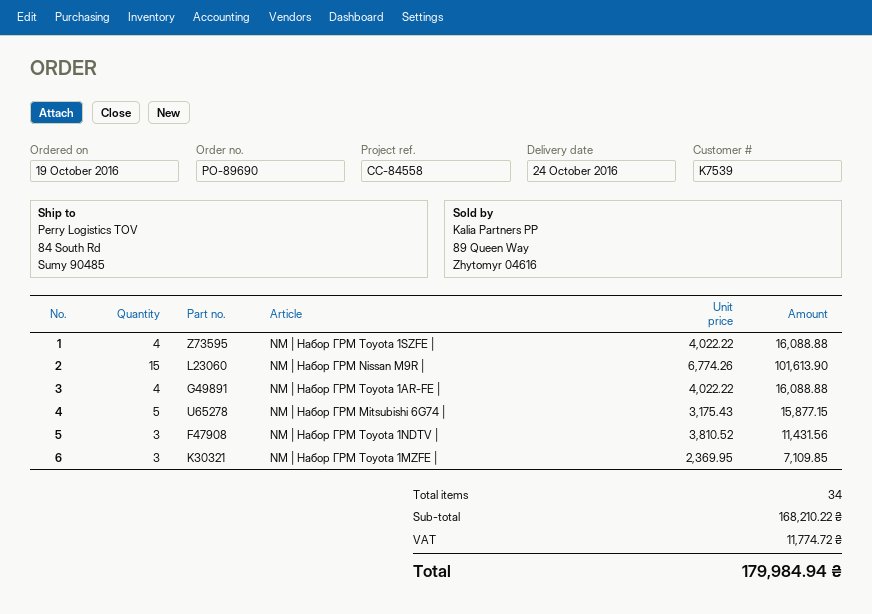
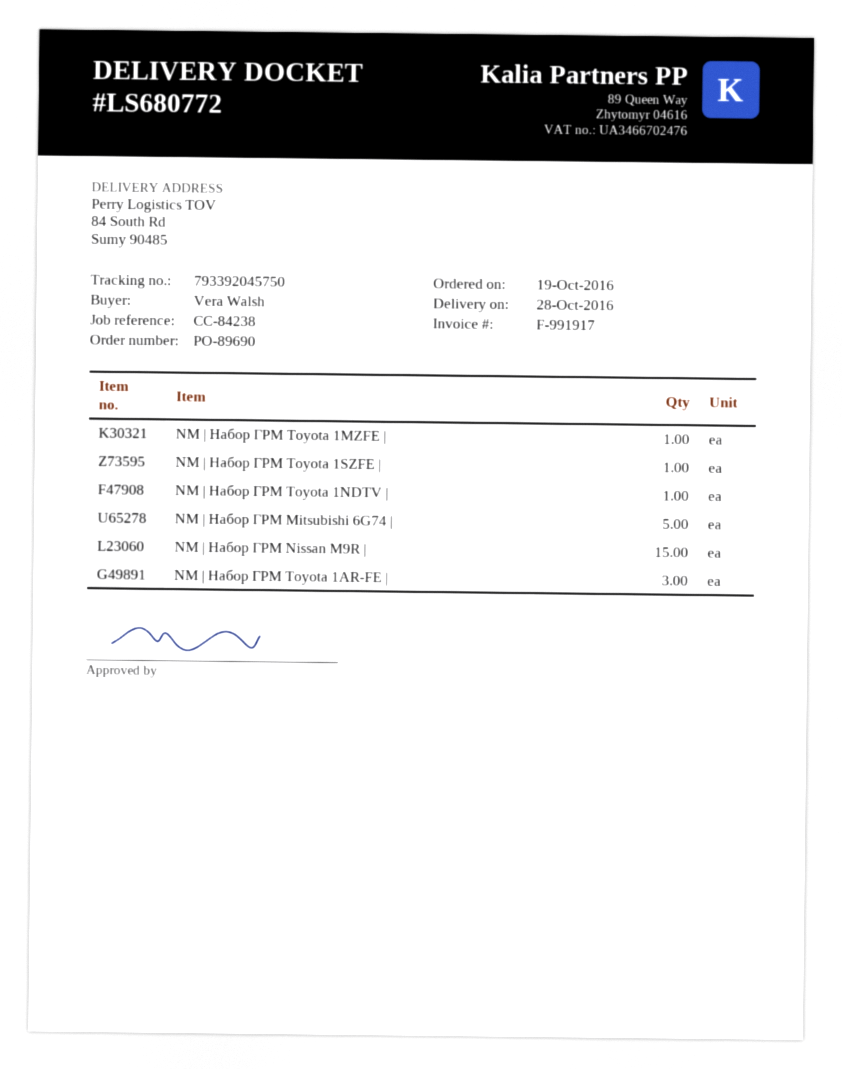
delivery date: 2016-10-24 -> 2016-10-28
reference: CC-84558 -> CC-84238
NM | Набор ГРМ Toyota 1SZFE |: 4 -> 1
NM | Набор ГРМ Toyota 1AR-FE |: 4 -> 3
NM | Набор ГРМ Toyota 1NDTV |: 3 -> 1
NM | Набор ГРМ Toyota 1MZFE |: 3 -> 1

